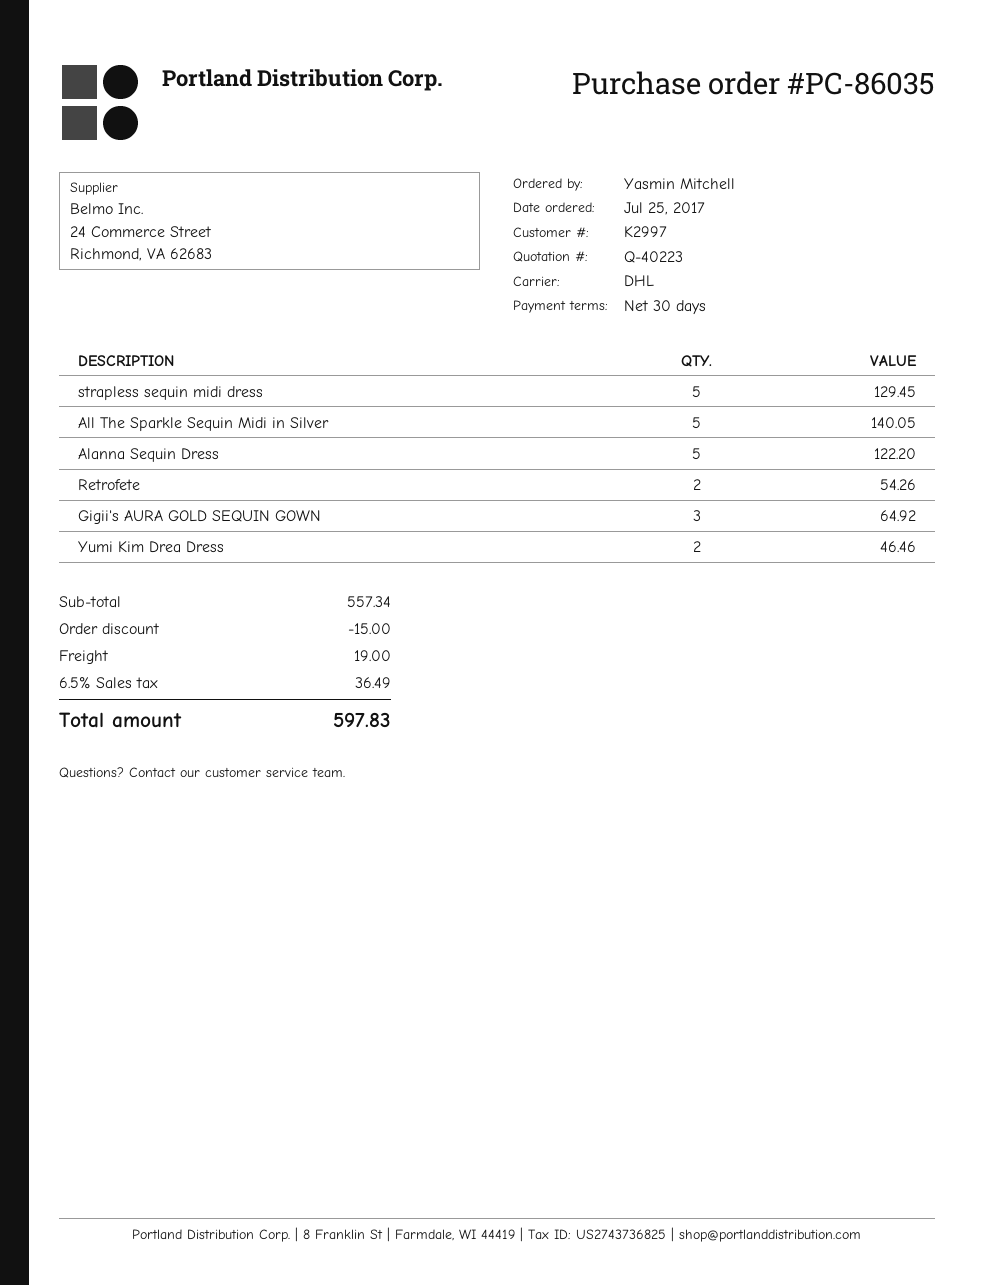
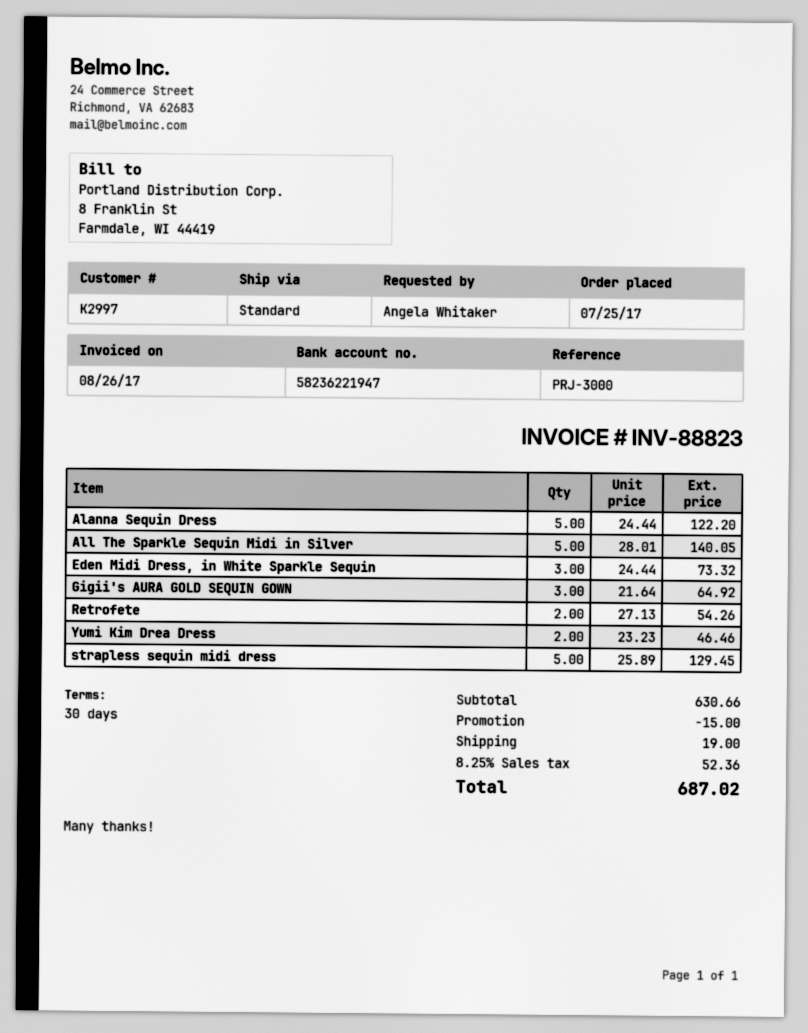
ordered by: Yasmin Mitchell -> Angela Whitaker
shipping method: DHL -> standard
Eden Midi Dress, in White Sparkle Sequin: none -> 3 for 73.32
subtotal: 557.34 -> 630.66
tax: 6.5% = 36.49 -> 8.25% = 52.36
total: 597.83 -> 687.02

